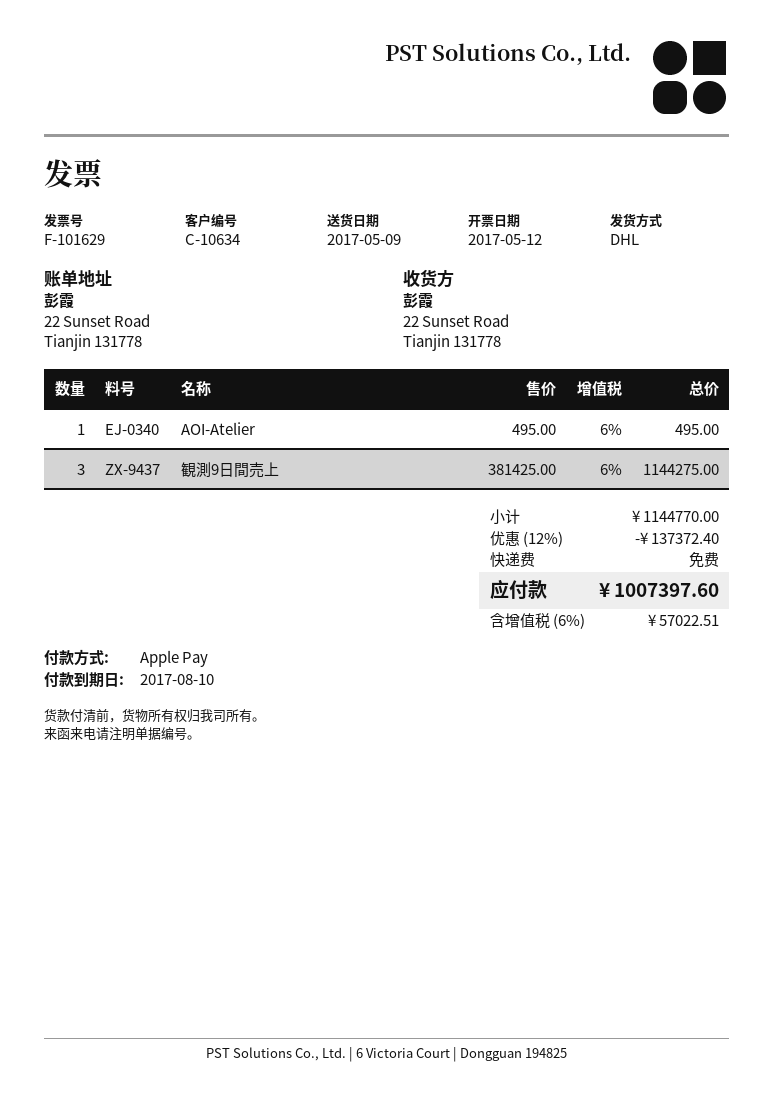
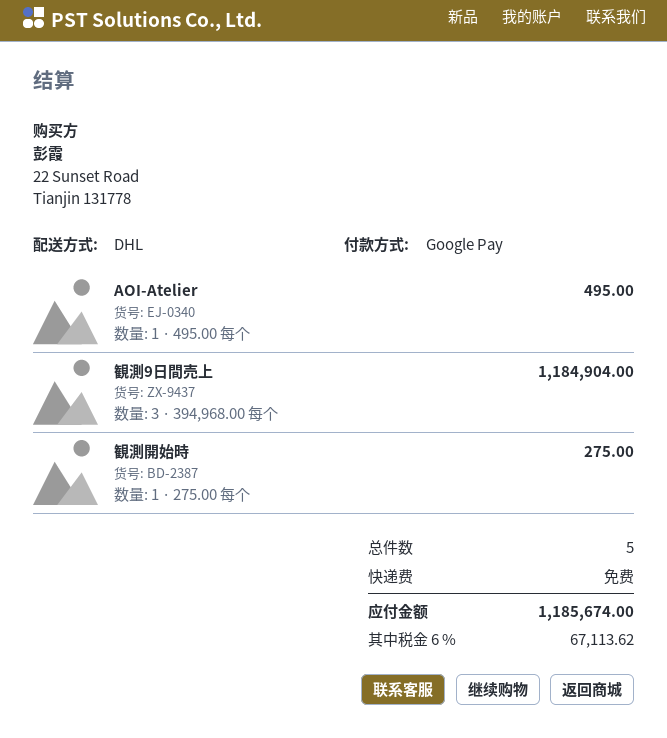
payment method: Apple Pay -> Google Pay
観測9日間売上: 3 x 381425.00 = 1144275.00 -> 3 x 394968.00 = 1184904.00
観測開始時: none -> 1 x 275.00 = 275.00
discount: 12% = 137372.40 -> none
tax: 6% = 57022.51 -> 6% = 67113.62
total: 1007397.60 -> 1185674.00

